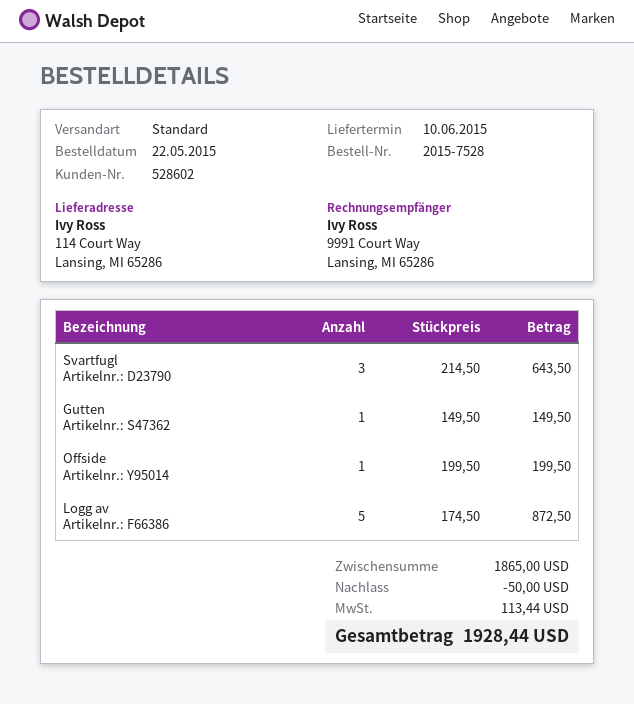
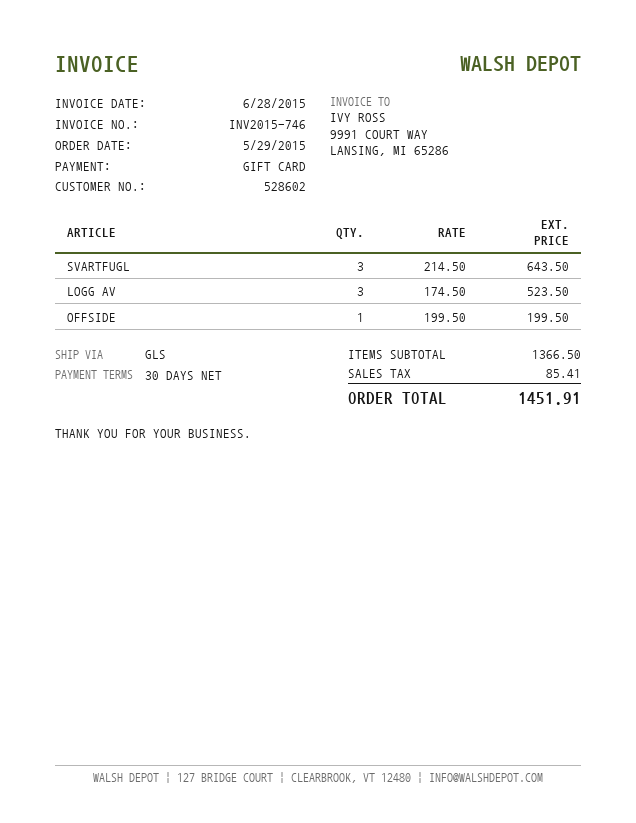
order date: 2015-05-22 -> 2015-05-29
shipping method: standard -> GLS
Gutten: 1 x 149.50 = 149.50 -> none
Logg av: 5 x 174.50 = 872.50 -> 3 x 174.50 = 523.50
subtotal: 1865.00 -> 1366.50
discount: 50.00 -> none
tax: 113.44 -> 85.41
total: 1928.44 -> 1451.91

